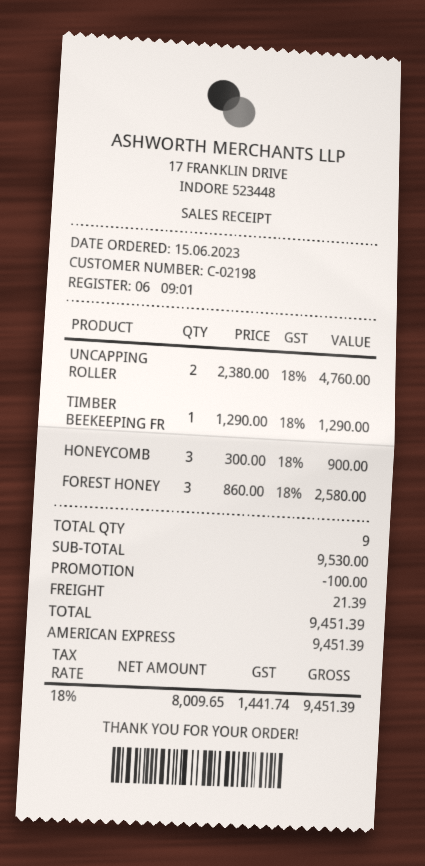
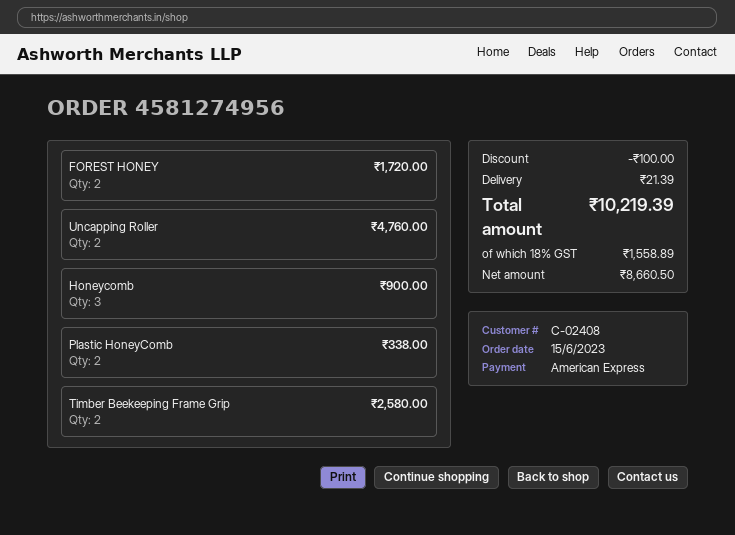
customer number: C-02198 -> C-02408
TIMBER BEEKEEPING FR: 1 for 1290.00 -> 2 for 2580.00
FOREST HONEY: 3 for 2580.00 -> 2 for 1720.00
Plastic HoneyComb: none -> 2 for 338.00
net: 8009.65 -> 8660.50
tax: 18% = 1441.74 -> 18% = 1558.89
total: 9451.39 -> 10219.39

